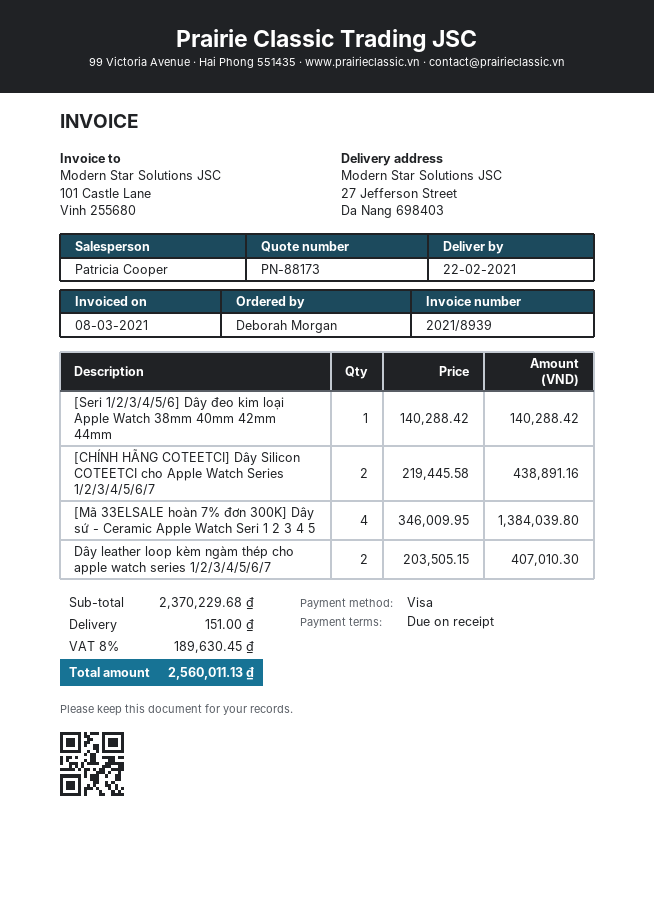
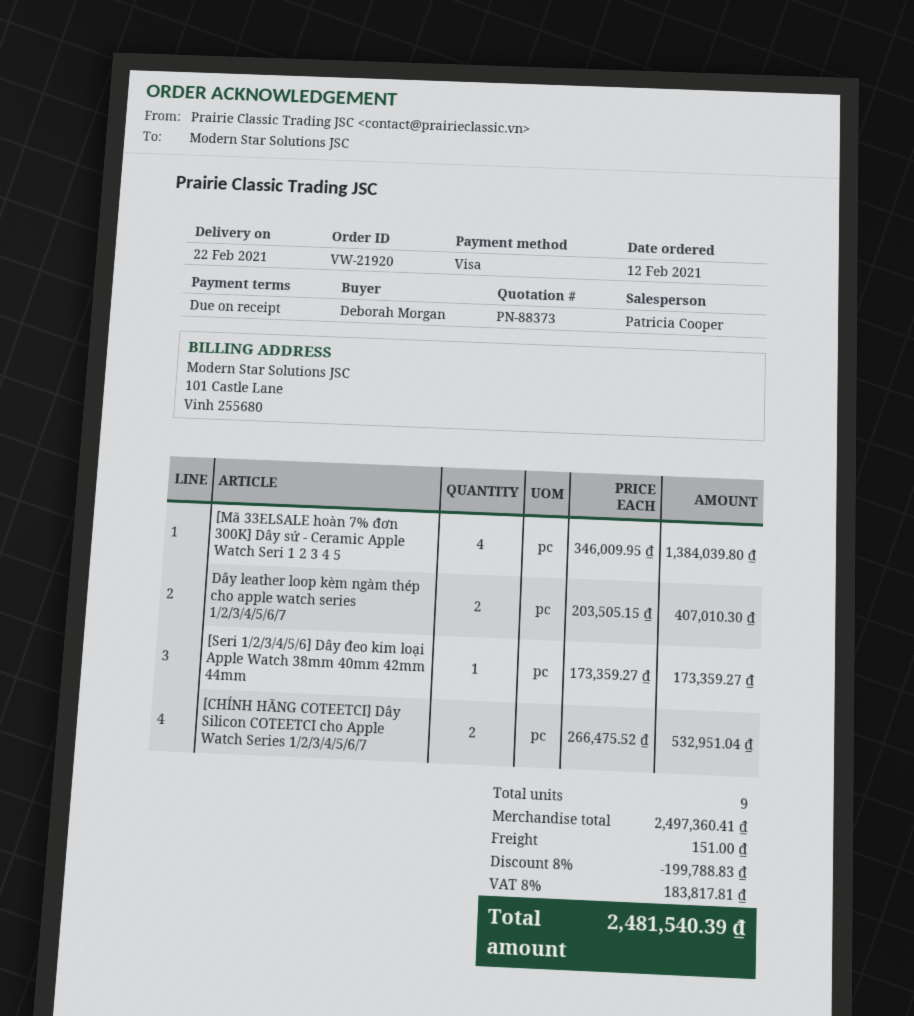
quote number: PN-88173 -> PN-88373
[Seri 1/2/3/4/5/6] Dây đeo kim loại Apple Watch 38mm 40mm 42mm 44mm: 1 x 140288.42 = 140288.42 -> 1 x 173359.27 = 173359.27
[CHÍNH HÃNG COTEETCI] Dây Silicon COTEETCI cho Apple Watch Series 1/2/3/4/5/6/7: 2 x 219445.58 = 438891.16 -> 2 x 266475.52 = 532951.04
subtotal: 2370229.68 -> 2497360.41
discount: none -> 8% = 199788.83
tax: 8% = 189630.45 -> 8% = 183817.81
total: 2560011.13 -> 2481540.39

